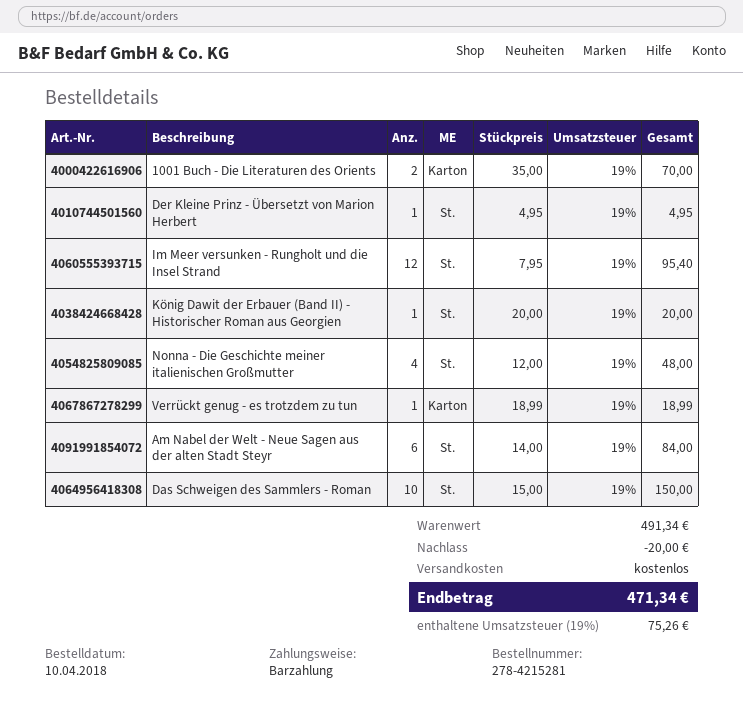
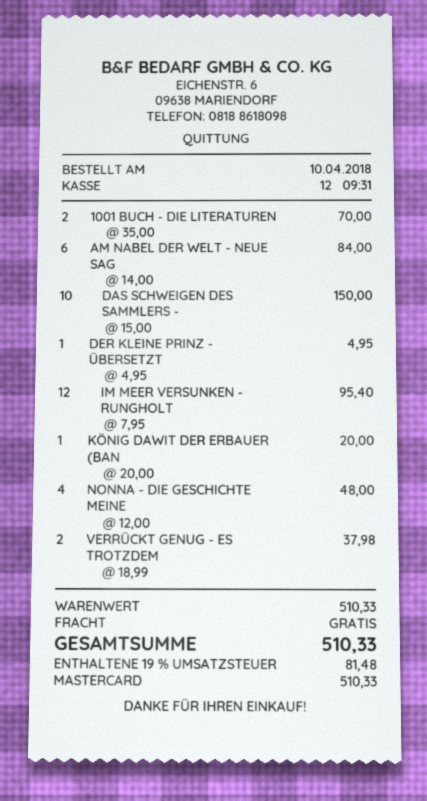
payment method: cash -> Mastercard
Verrückt genug - es trotzdem zu tun: 1 x 18.99 = 18.99 -> 2 x 18.99 = 37.98
subtotal: 491.34 -> 510.33
discount: 20.00 -> none
tax: 19% = 75.26 -> 19% = 81.48
total: 471.34 -> 510.33

